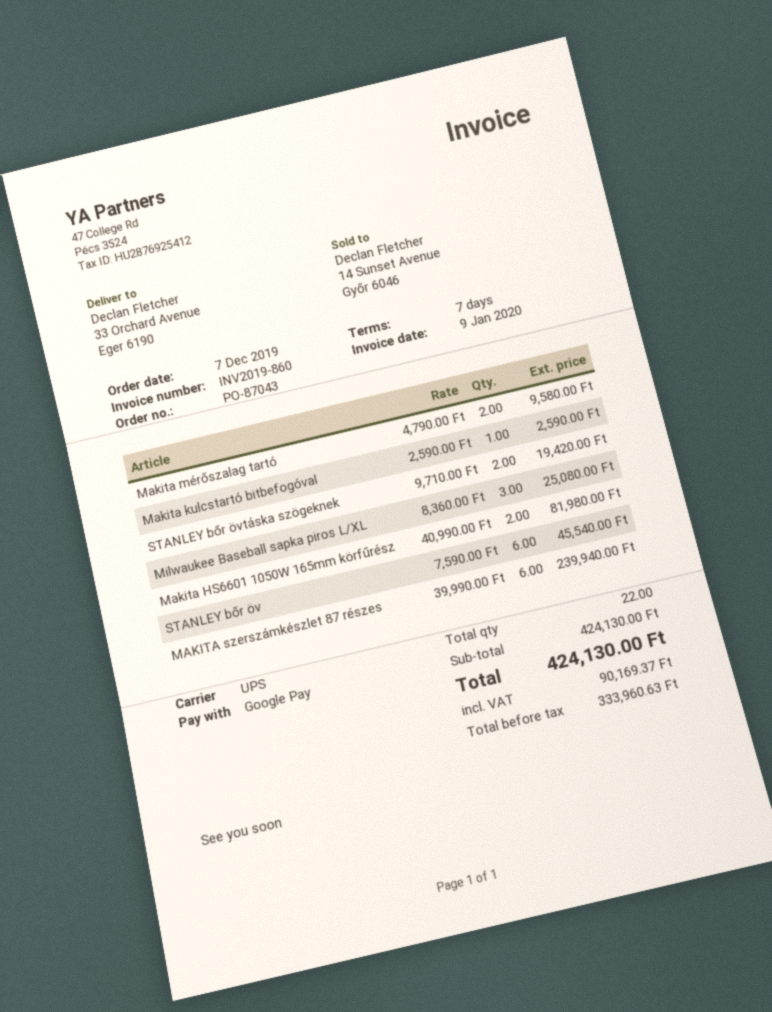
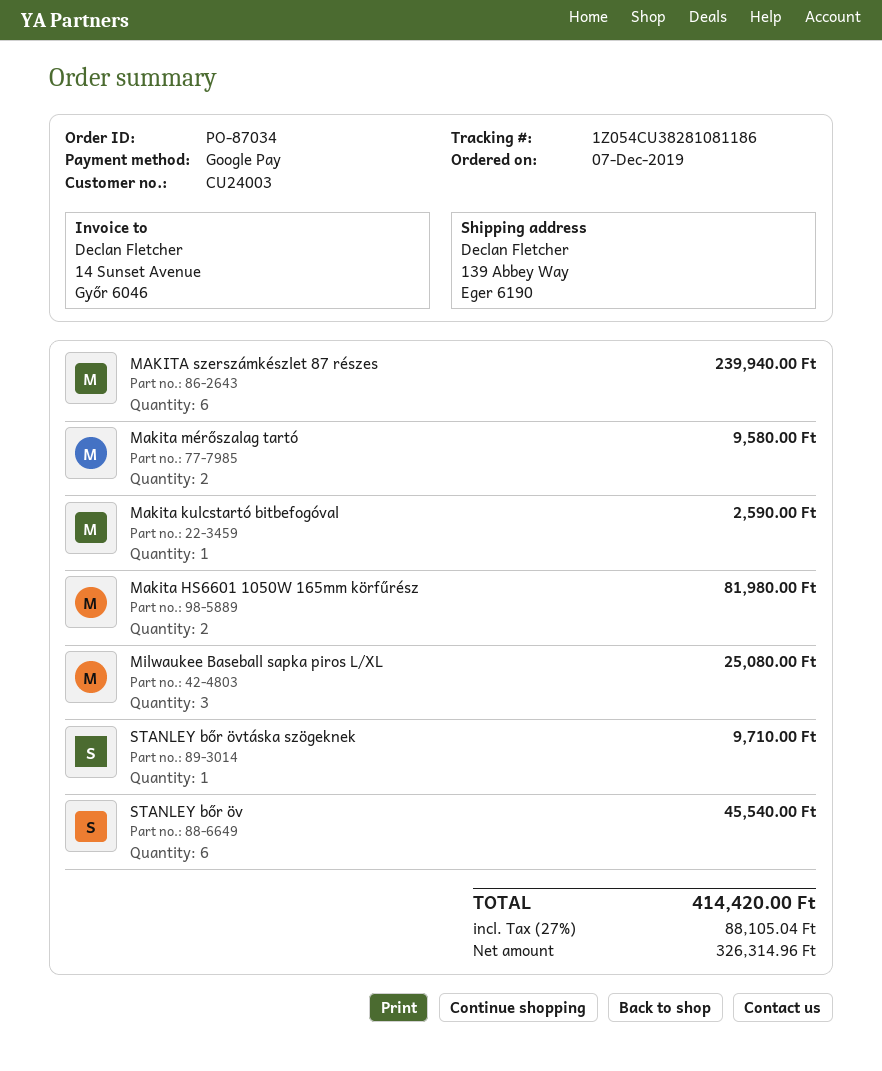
order number: PO-87043 -> PO-87034
ship to: 33 Orchard Avenue, Eger 6190 -> 139 Abbey Way, Eger 6190
STANLEY bőr övtáska szögeknek: 2 for 19420.00 -> 1 for 9710.00
net: 333960.63 -> 326314.96
tax: 90169.37 -> 88105.04
total: 424130.00 -> 414420.00

